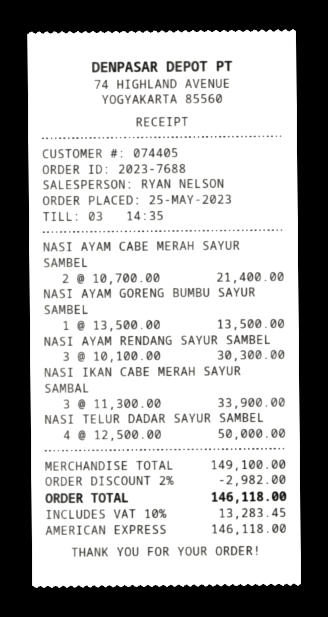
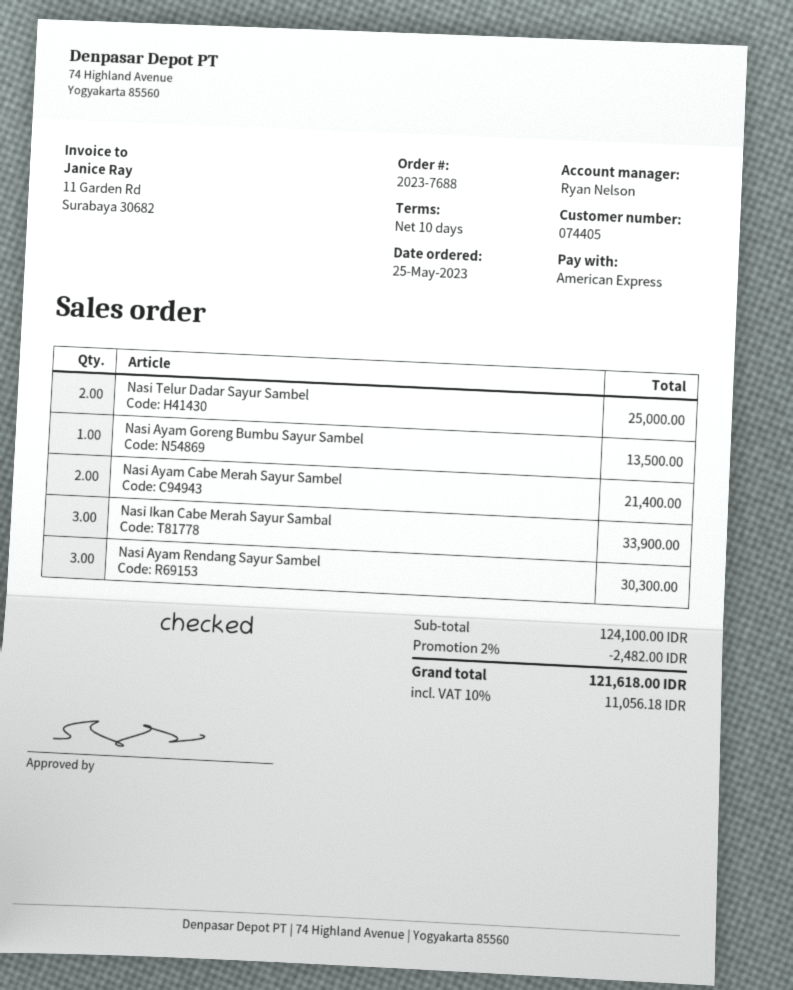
NASI TELUR DADAR SAYUR SAMBEL: 4 for 50000.00 -> 2 for 25000.00
subtotal: 149100.00 -> 124100.00
discount: 2% = 2982.00 -> 2% = 2482.00
tax: 10% = 13283.45 -> 10% = 11056.18
total: 146118.00 -> 121618.00

